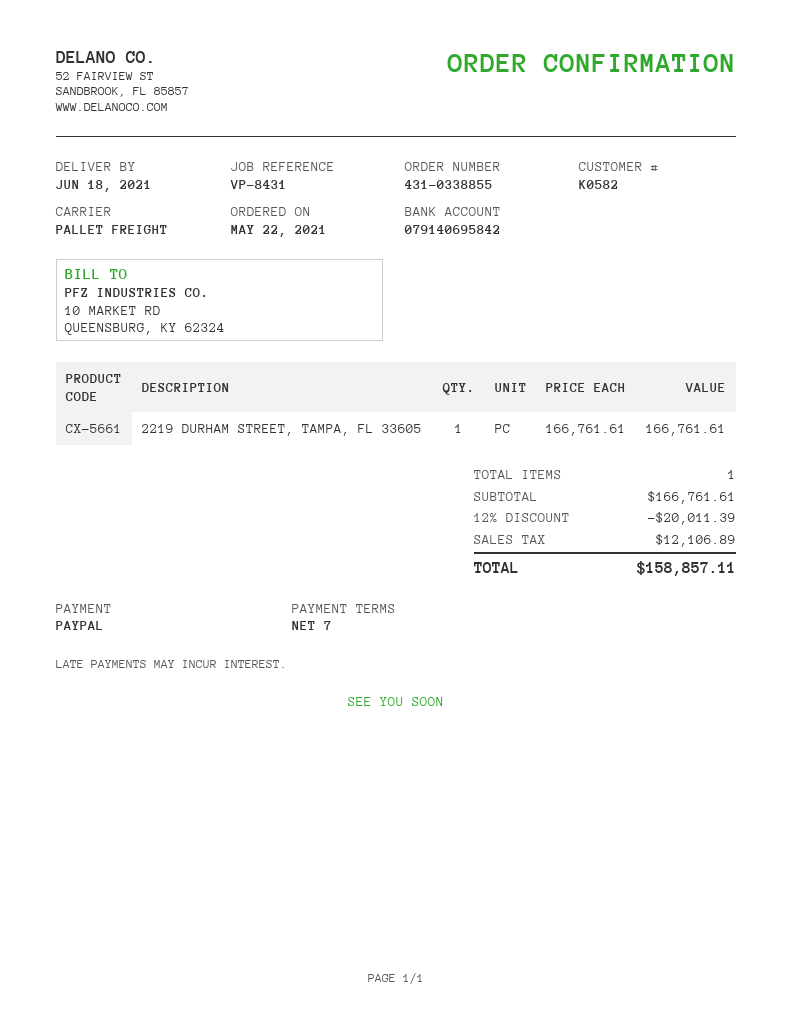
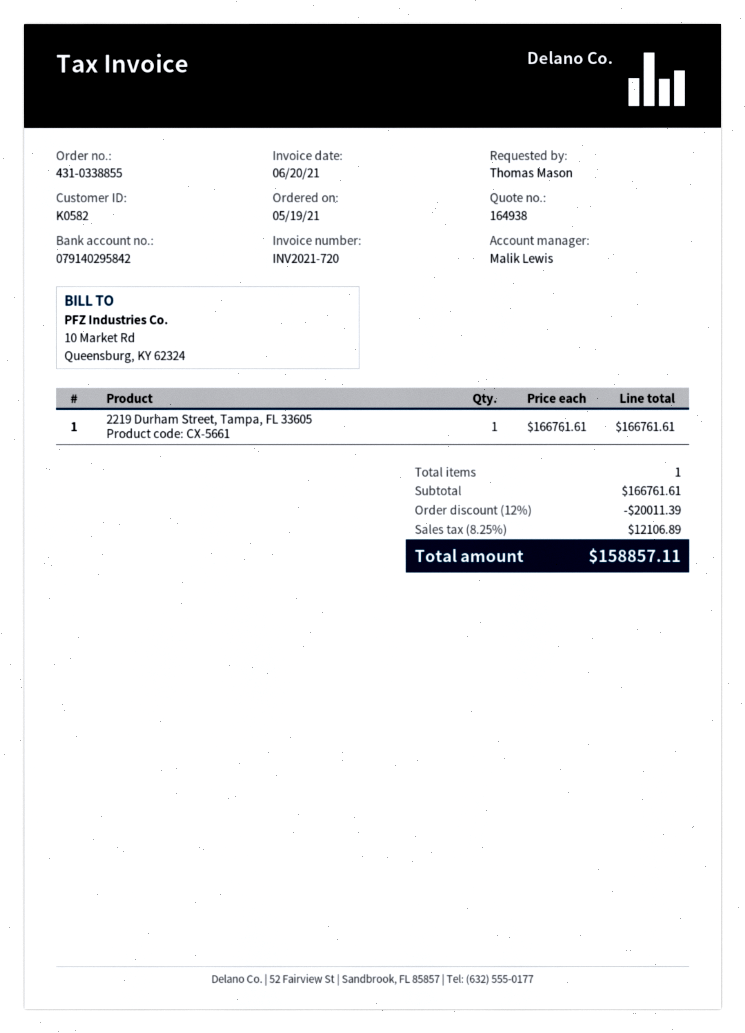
order date: 2021-05-22 -> 2021-05-19
bank account: 079140695842 -> 079140295842

